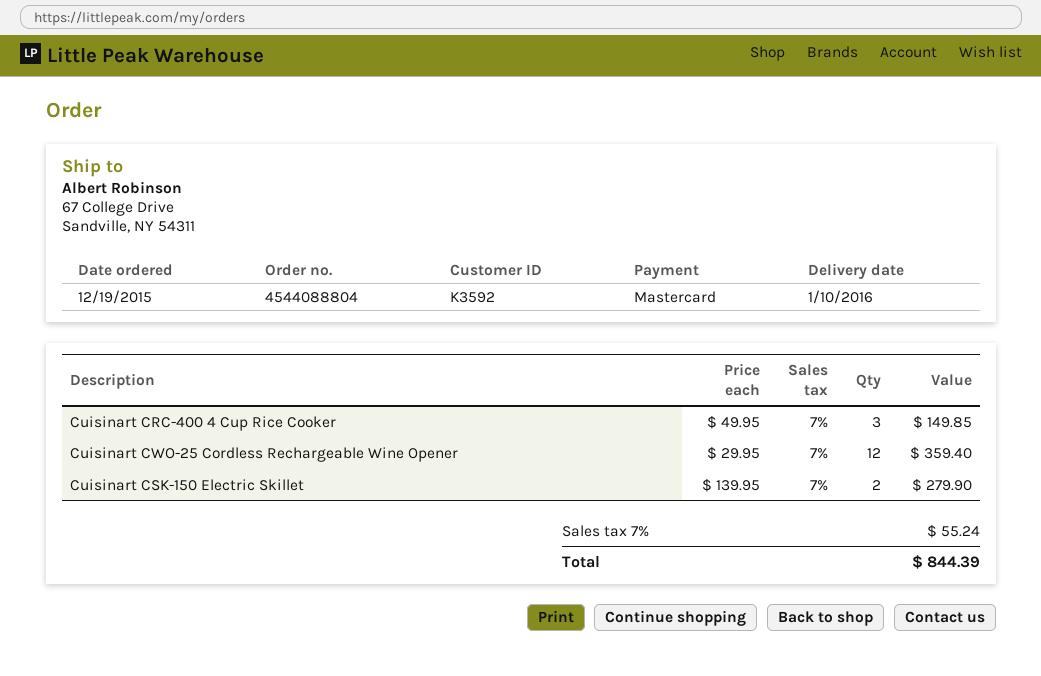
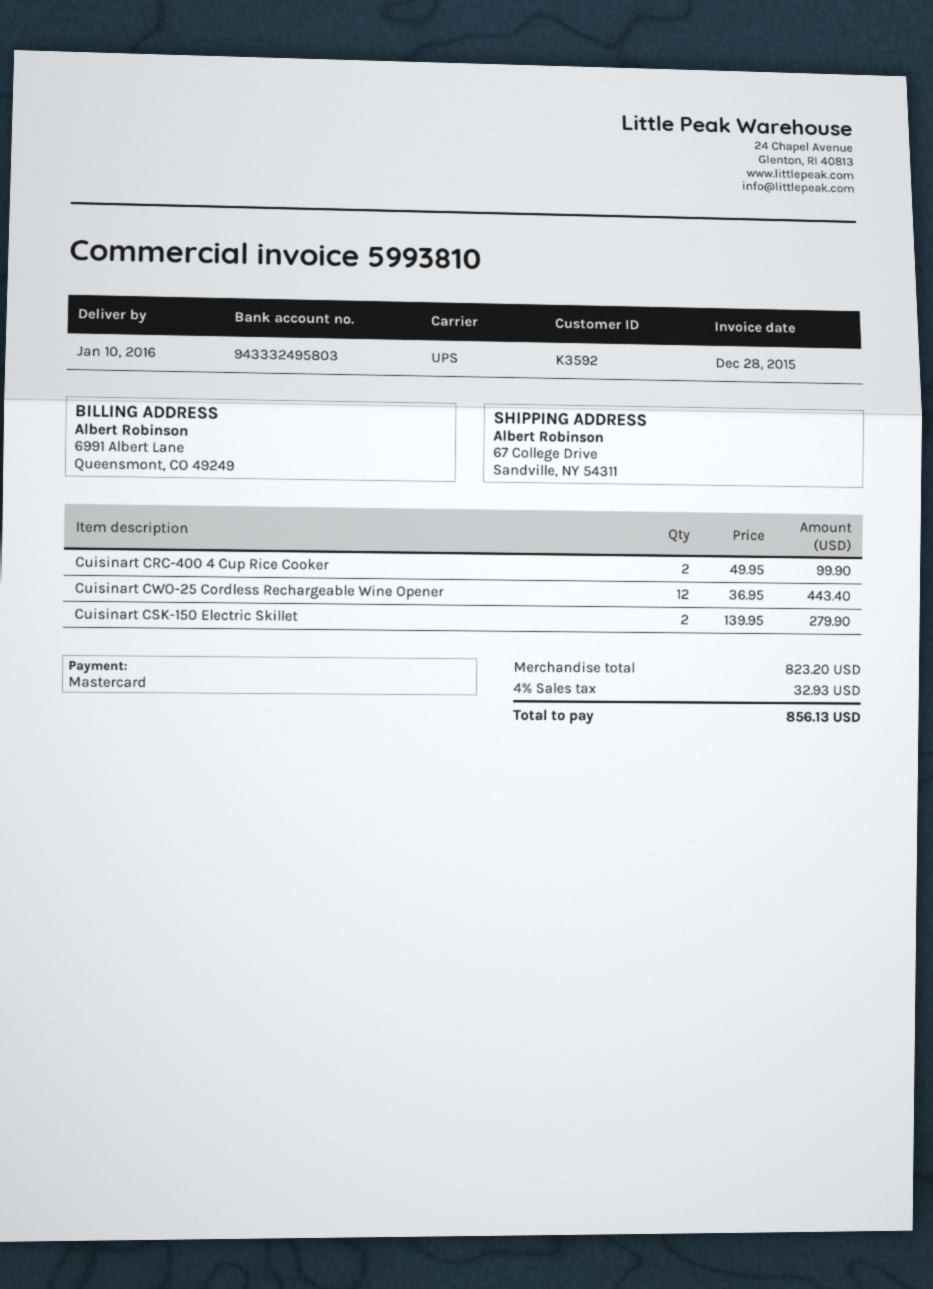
Cuisinart CRC-400 4 Cup Rice Cooker: 3 x 49.95 = 149.85 -> 2 x 49.95 = 99.90
Cuisinart CWO-25 Cordless Rechargeable Wine Opener: 12 x 29.95 = 359.40 -> 12 x 36.95 = 443.40
tax: 7% = 55.24 -> 4% = 32.93
total: 844.39 -> 856.13

